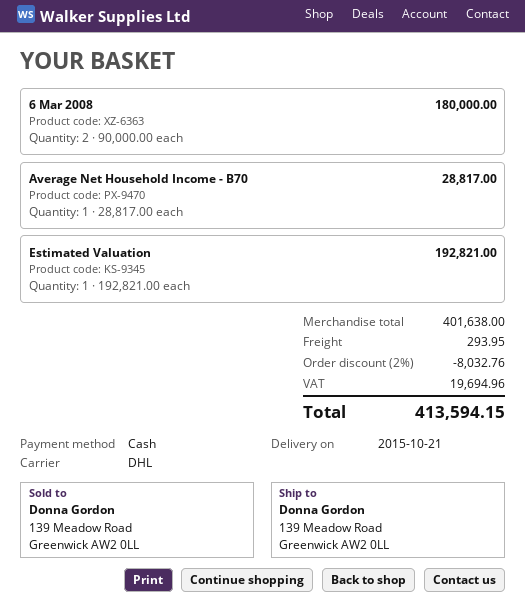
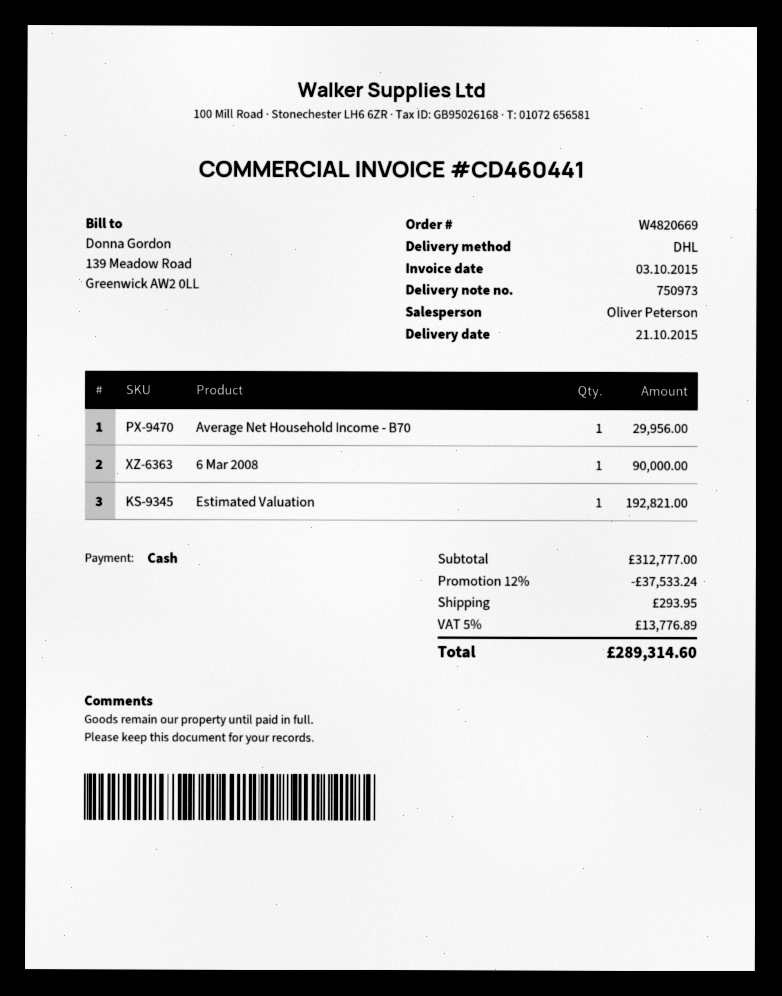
6 Mar 2008: 2 for 180000.00 -> 1 for 90000.00
Average Net Household Income - B70: 1 for 28817.00 -> 1 for 29956.00
subtotal: 401638.00 -> 312777.00
discount: 2% = 8032.76 -> 12% = 37533.24
tax: 19694.96 -> 13776.89
total: 413594.15 -> 289314.60

